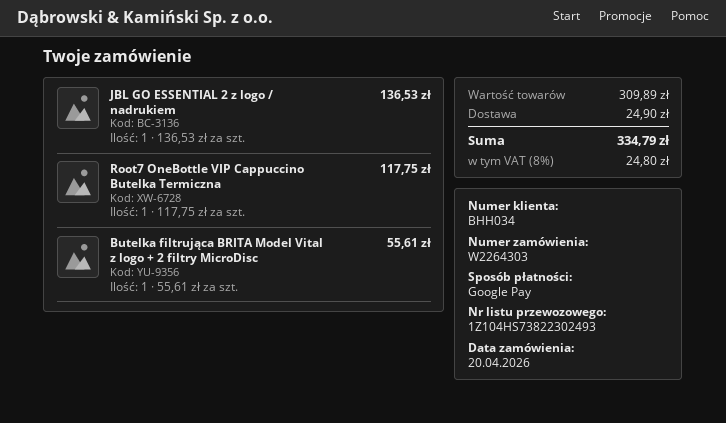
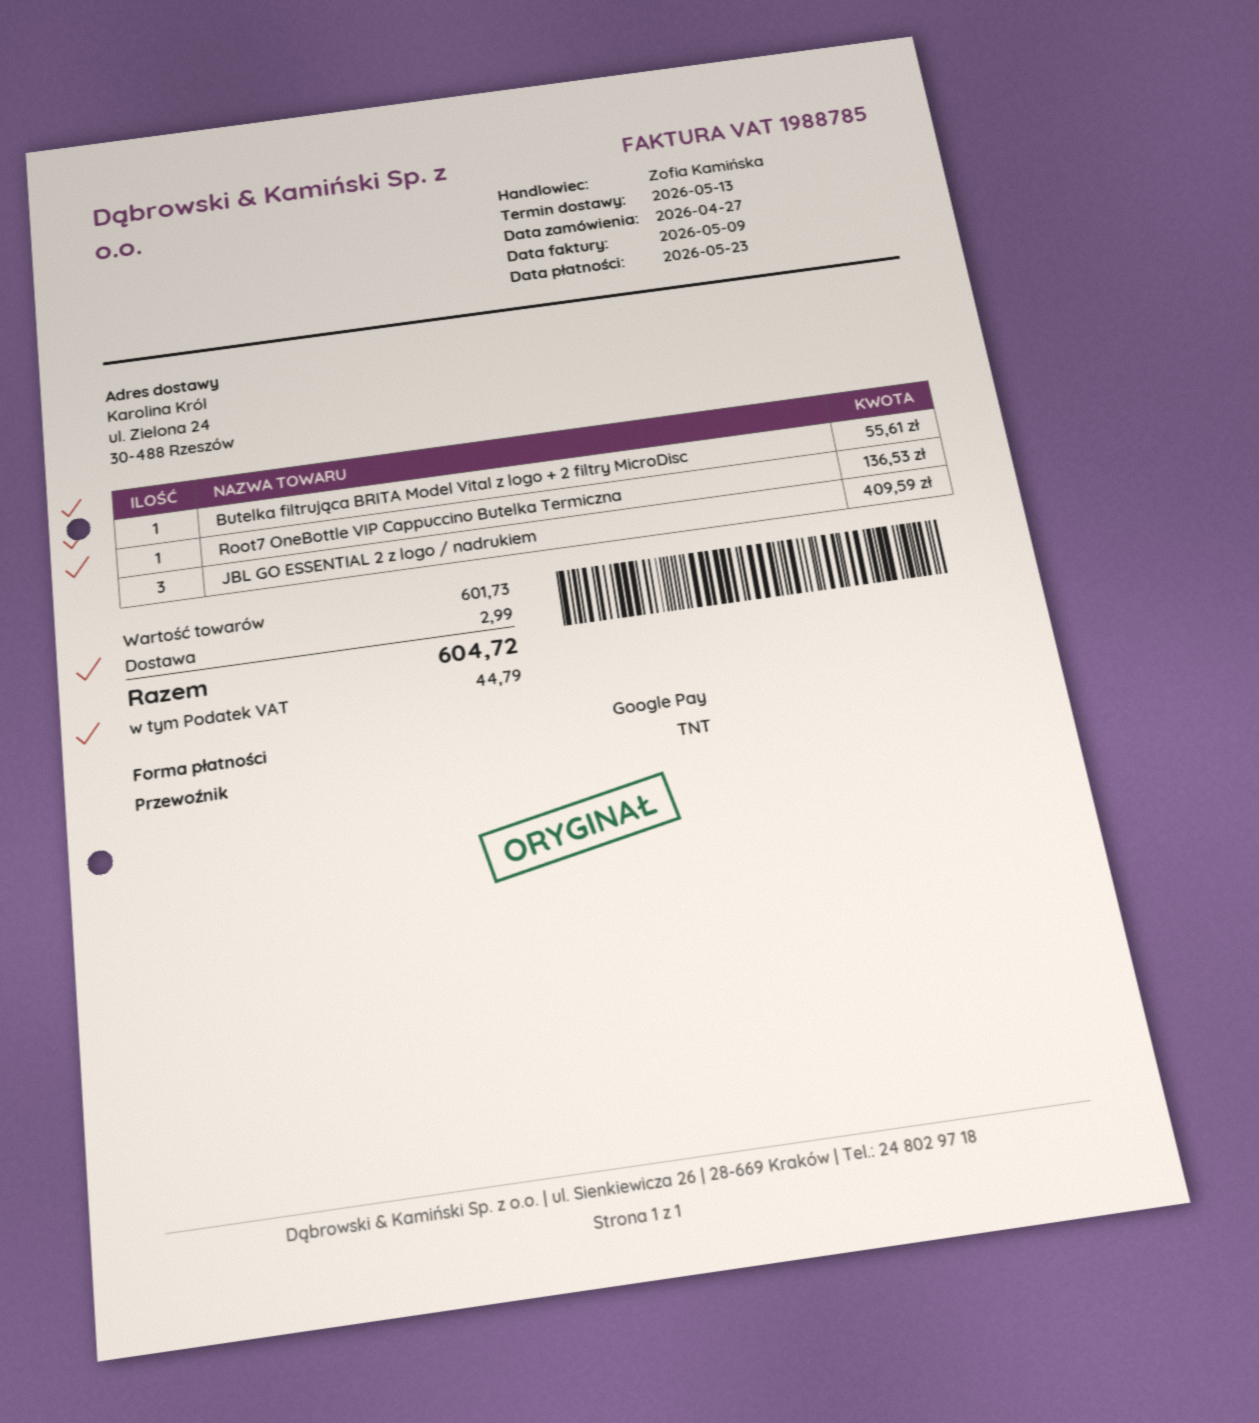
order date: 2026-04-20 -> 2026-04-27
JBL GO ESSENTIAL 2 z logo / nadrukiem: 1 for 136.53 -> 3 for 409.59
Root7 OneBottle VIP Cappuccino Butelka Termiczna: 1 for 117.75 -> 1 for 136.53
subtotal: 309.89 -> 601.73
shipping: 24.90 -> 2.99
tax: 24.80 -> 44.79
total: 334.79 -> 604.72

